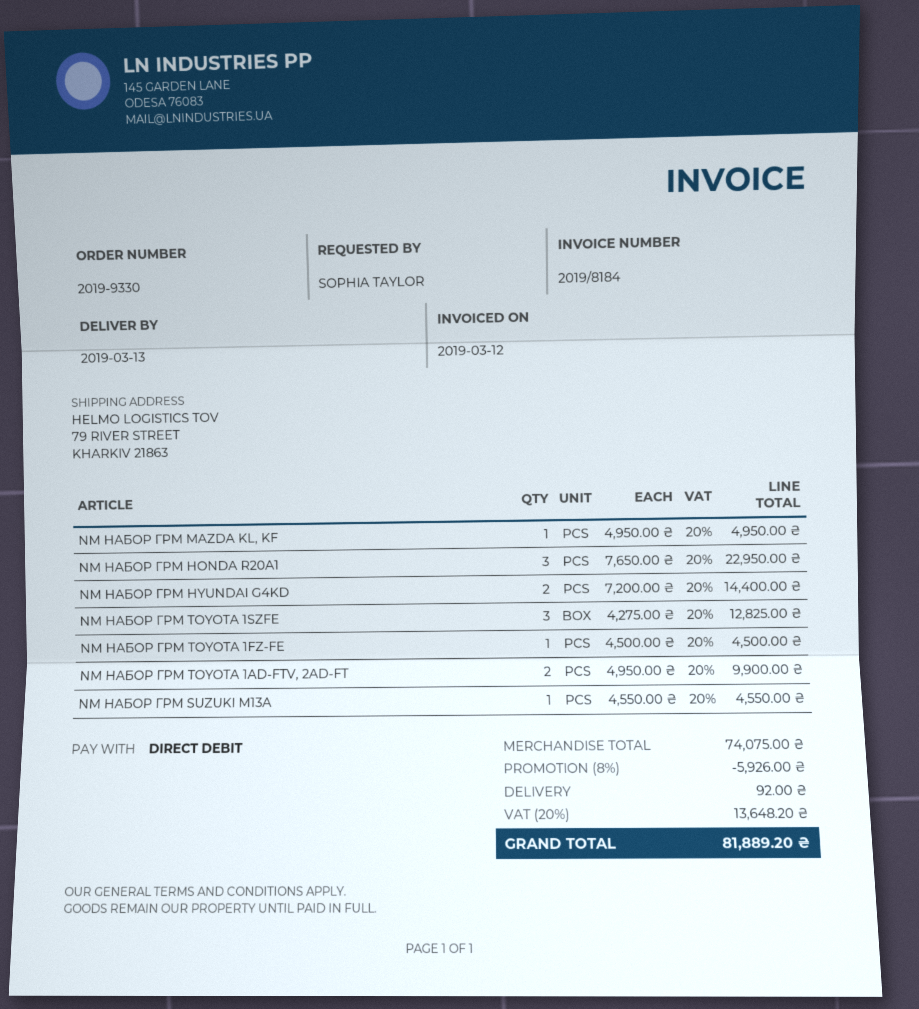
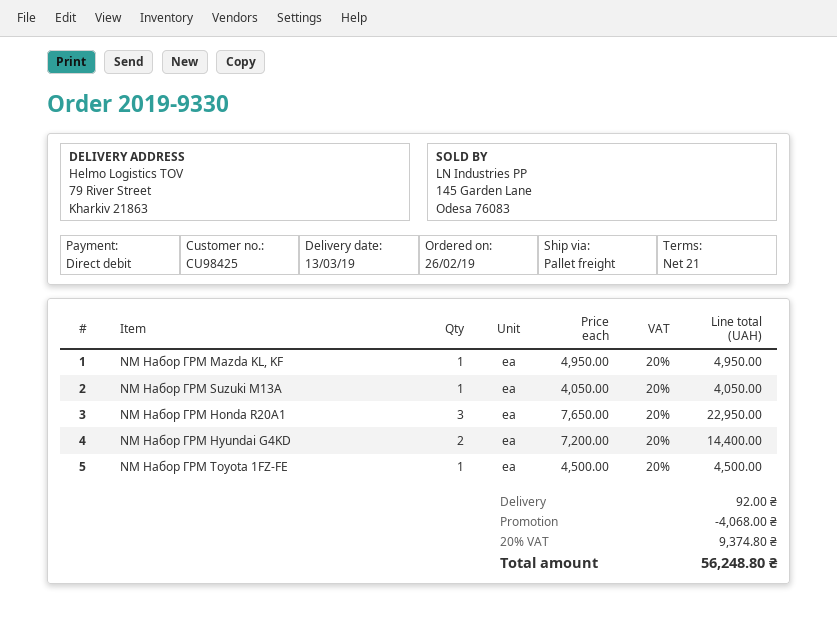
NM НАБОР ГРМ TOYOTA 1SZFE: 3 x 4275.00 = 12825.00 -> none
NM НАБОР ГРМ TOYOTA 1AD-FTV, 2AD-FT: 2 x 4950.00 = 9900.00 -> none
NM НАБОР ГРМ SUZUKI M13A: 1 x 4550.00 = 4550.00 -> 1 x 4050.00 = 4050.00
discount: 5926.00 -> 4068.00
tax: 20% = 13648.20 -> 20% = 9374.80
total: 81889.20 -> 56248.80

